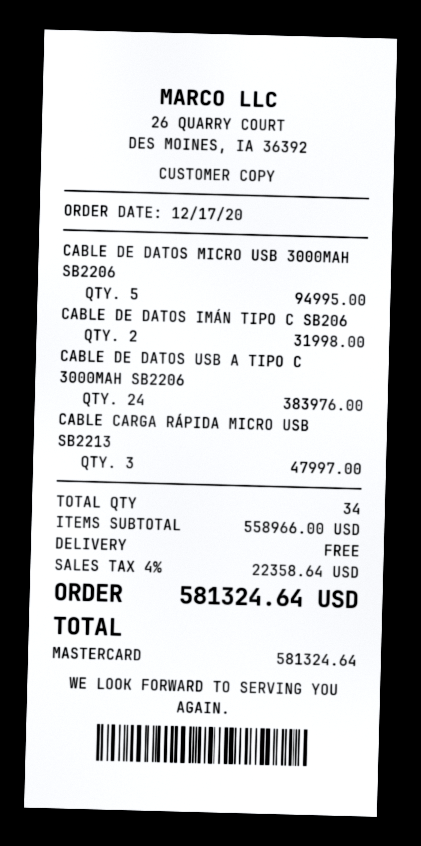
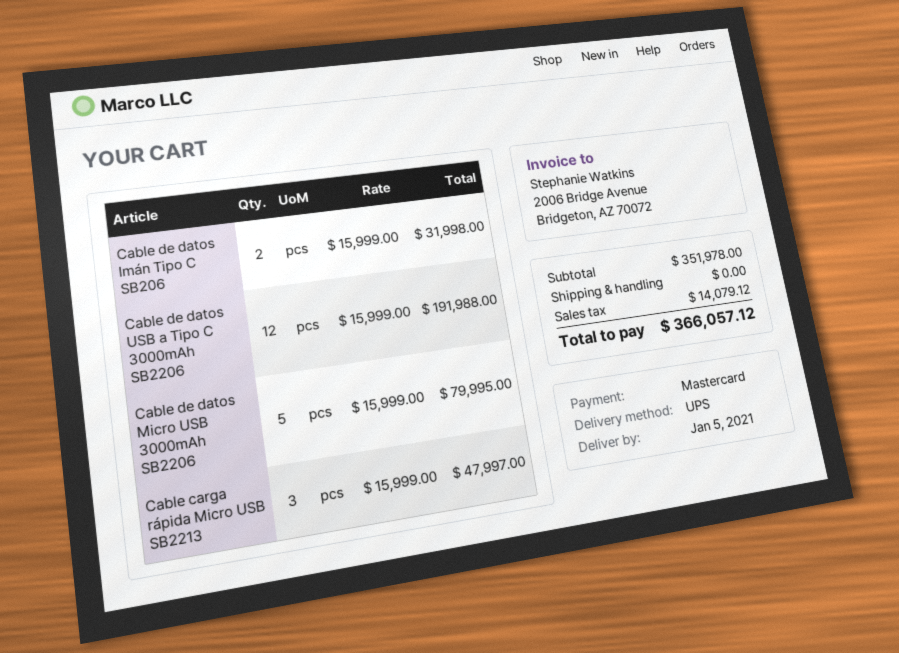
CABLE DE DATOS MICRO USB 3000MAH SB2206: 5 for 94995.00 -> 5 for 79995.00
CABLE DE DATOS USB A TIPO C 3000MAH SB2206: 24 for 383976.00 -> 12 for 191988.00
subtotal: 558966.00 -> 351978.00
tax: 22358.64 -> 14079.12
total: 581324.64 -> 366057.12

